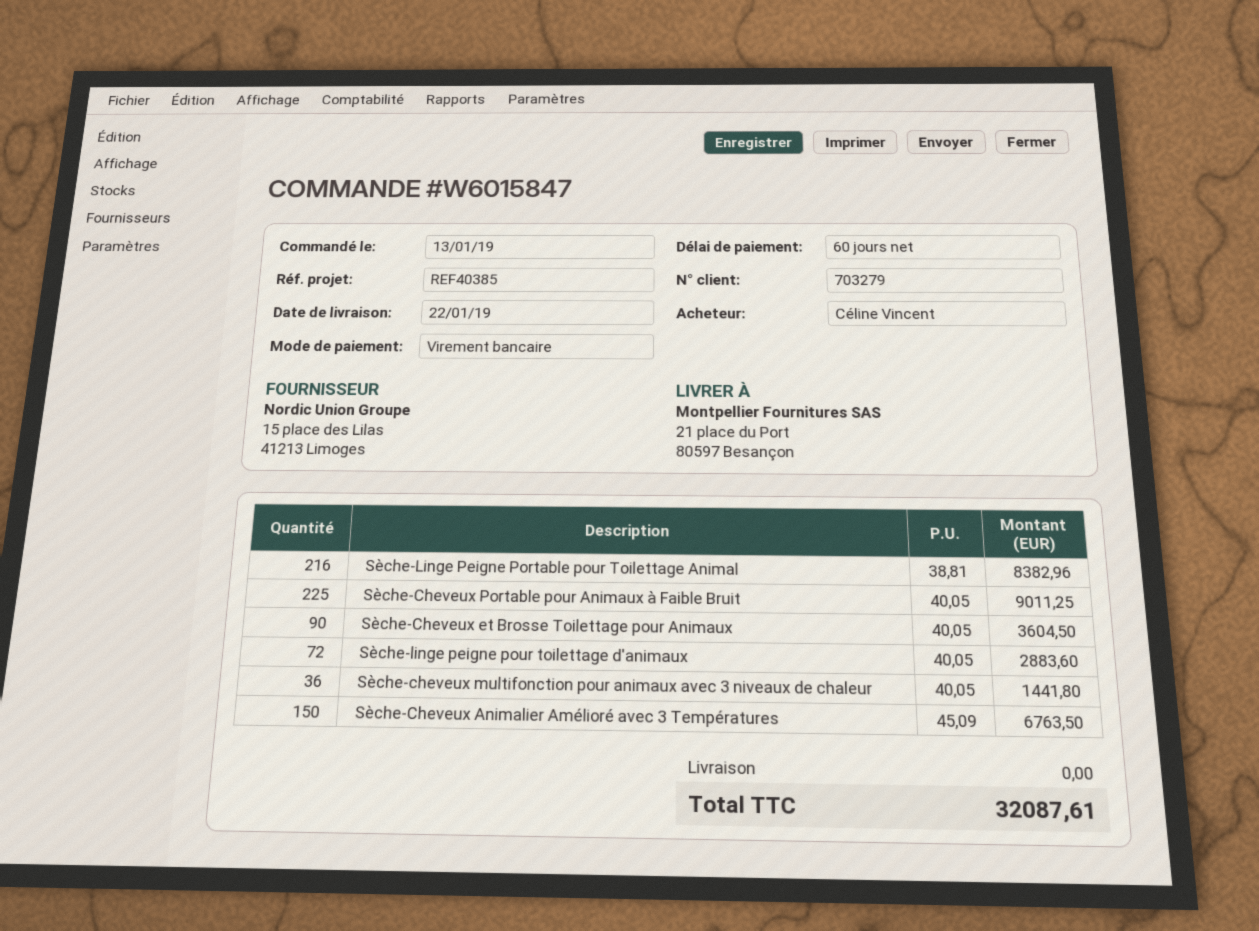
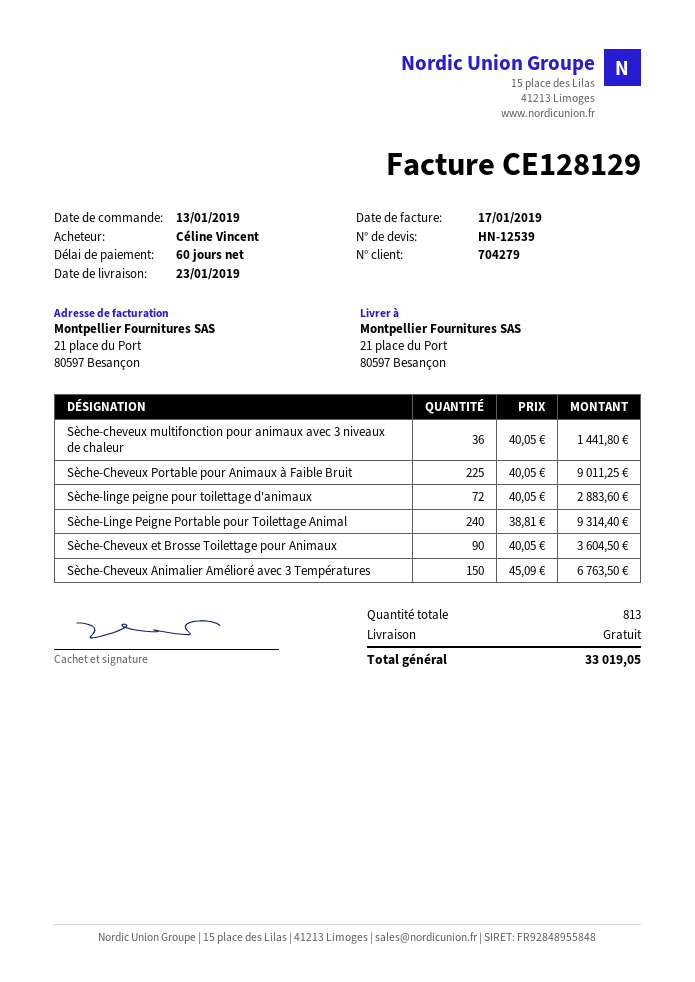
delivery date: 2019-01-22 -> 2019-01-23
customer number: 703279 -> 704279
Sèche-Linge Peigne Portable pour Toilettage Animal: 216 x 38.81 = 8382.96 -> 240 x 38.81 = 9314.40
total: 32087.61 -> 33019.05

